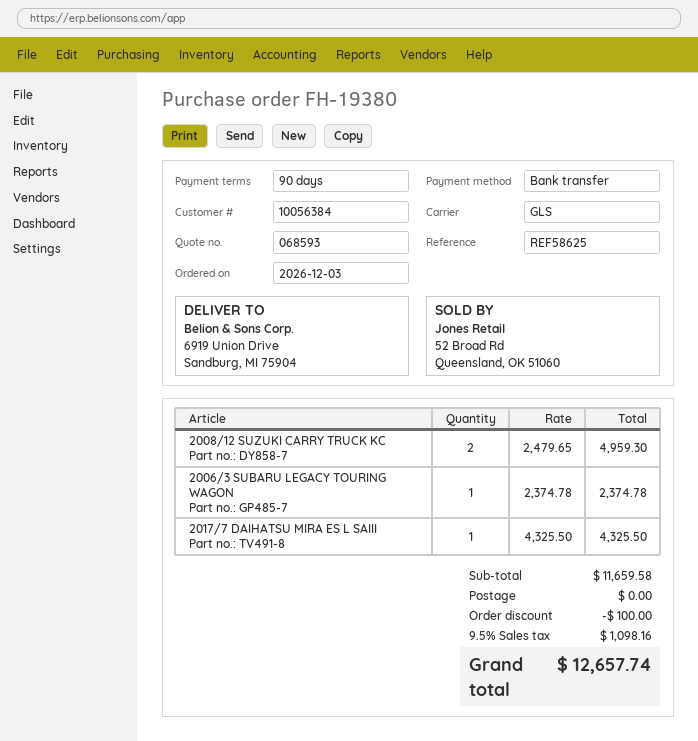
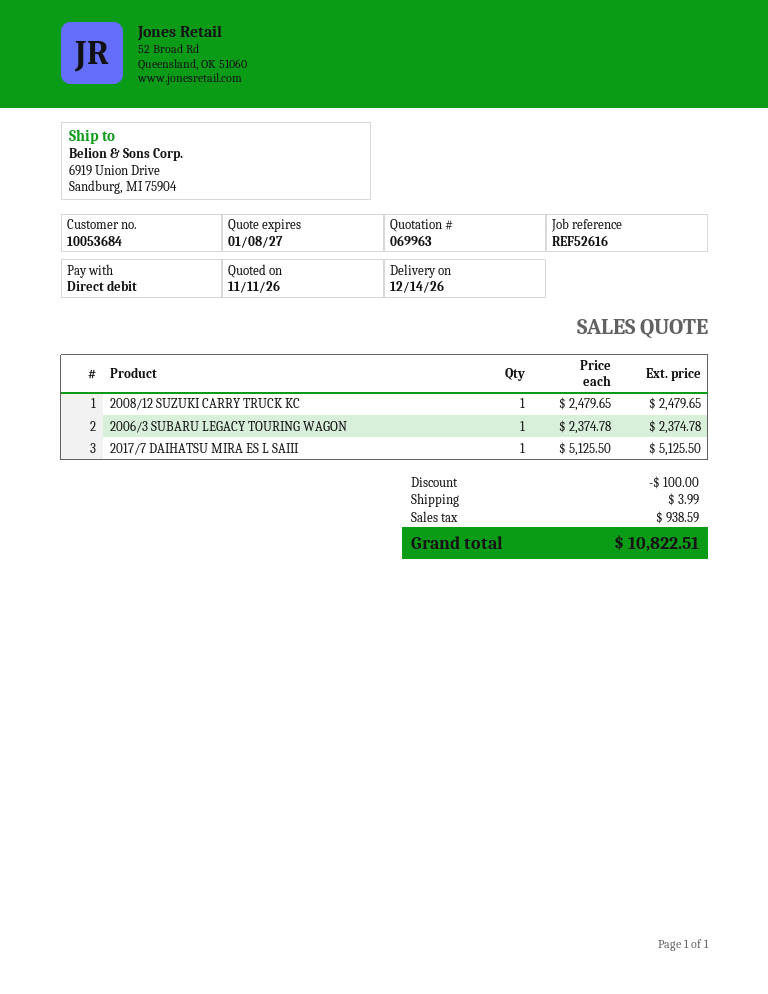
quote number: 068593 -> 069963
customer number: 10056384 -> 10053684
reference: REF58625 -> REF52616
payment method: bank transfer -> direct debit
2008/12 SUZUKI CARRY TRUCK KC: 2 x 2479.65 = 4959.30 -> 1 x 2479.65 = 2479.65
2017/7 DAIHATSU MIRA ES L SAIII: 1 x 4325.50 = 4325.50 -> 1 x 5125.50 = 5125.50
shipping: 0.00 -> 3.99
tax: 1098.16 -> 938.59
total: 12657.74 -> 10822.51

